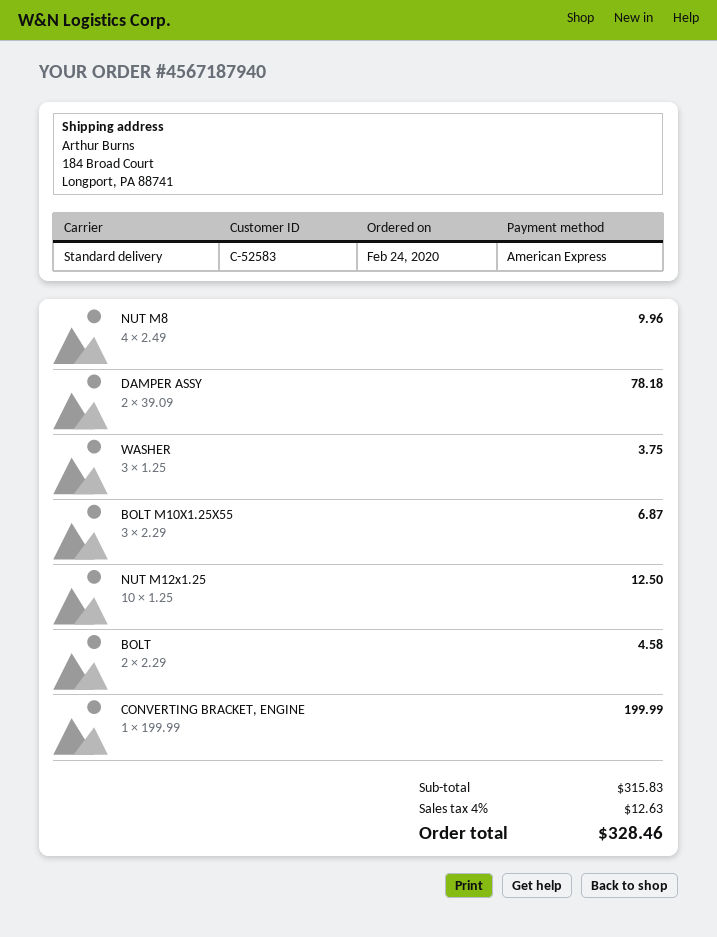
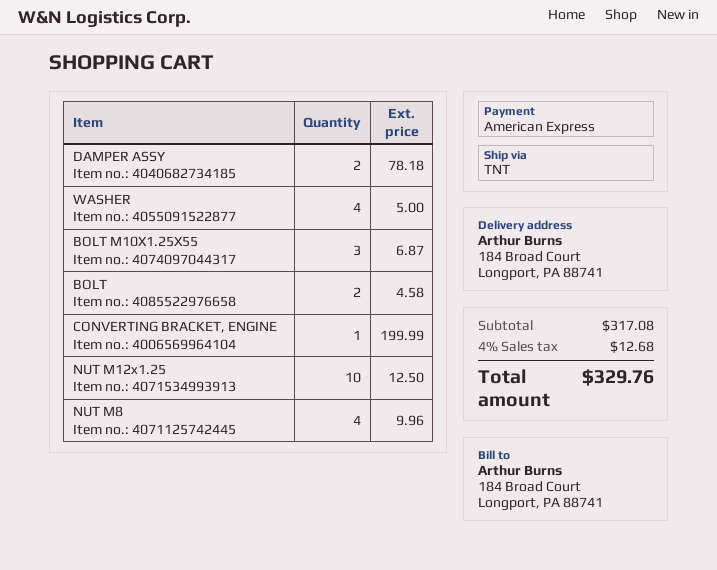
shipping method: standard -> TNT
WASHER: 3 for 3.75 -> 4 for 5.00
subtotal: 315.83 -> 317.08
tax: 4% = 12.63 -> 4% = 12.68
total: 328.46 -> 329.76

